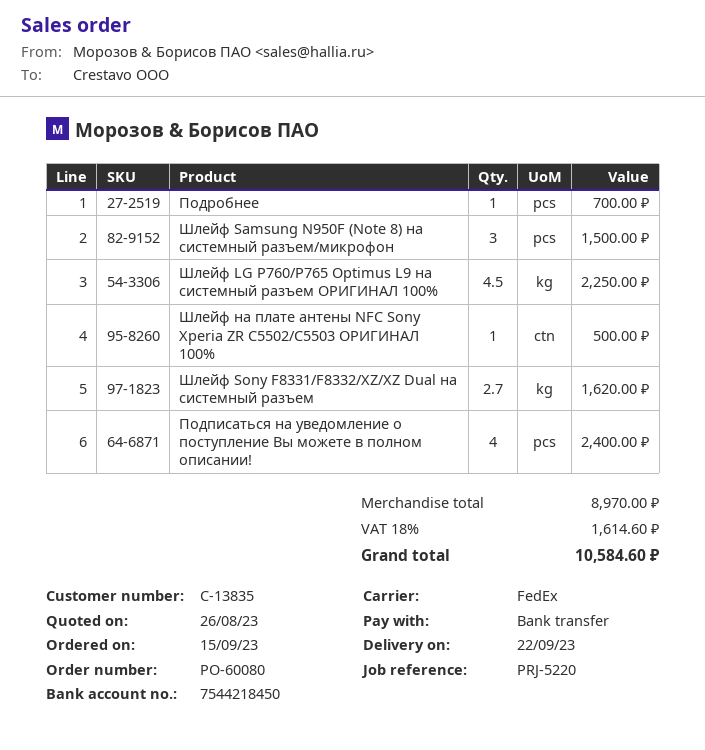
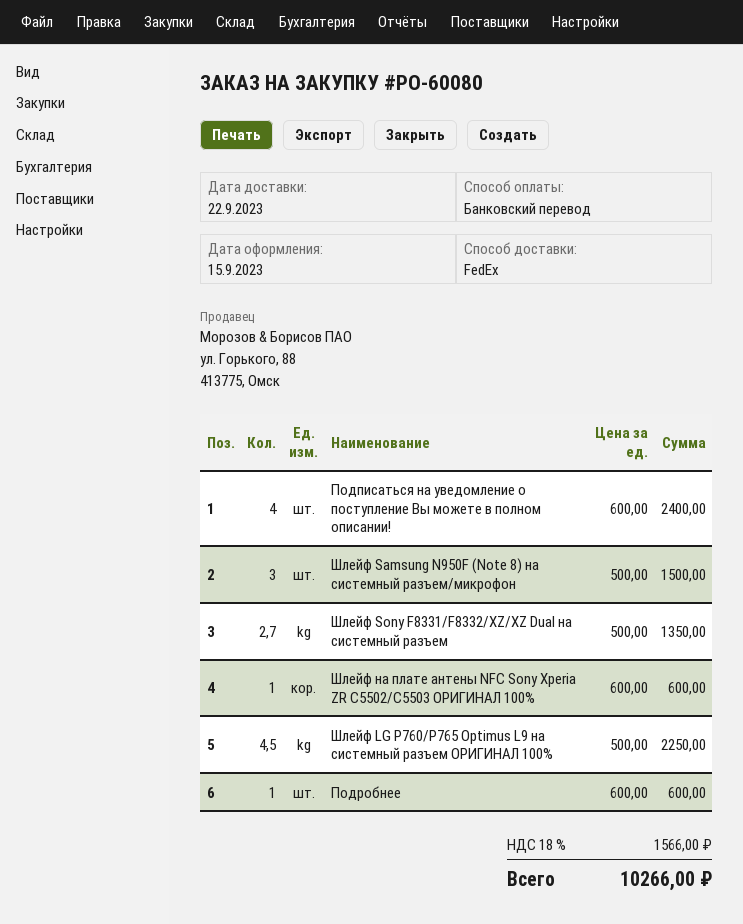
Подробнее: 1 for 700.00 -> 1 for 600.00
Шлейф на плате антены NFC Sony Xperia ZR C5502/C5503 ОРИГИНАЛ 100%: 1 for 500.00 -> 1 for 600.00
Шлейф Sony F8331/F8332/XZ/XZ Dual на системный разъем: 2.7 for 1620.00 -> 2.7 for 1350.00
tax: 18% = 1614.60 -> 18% = 1566.00
total: 10584.60 -> 10266.00

